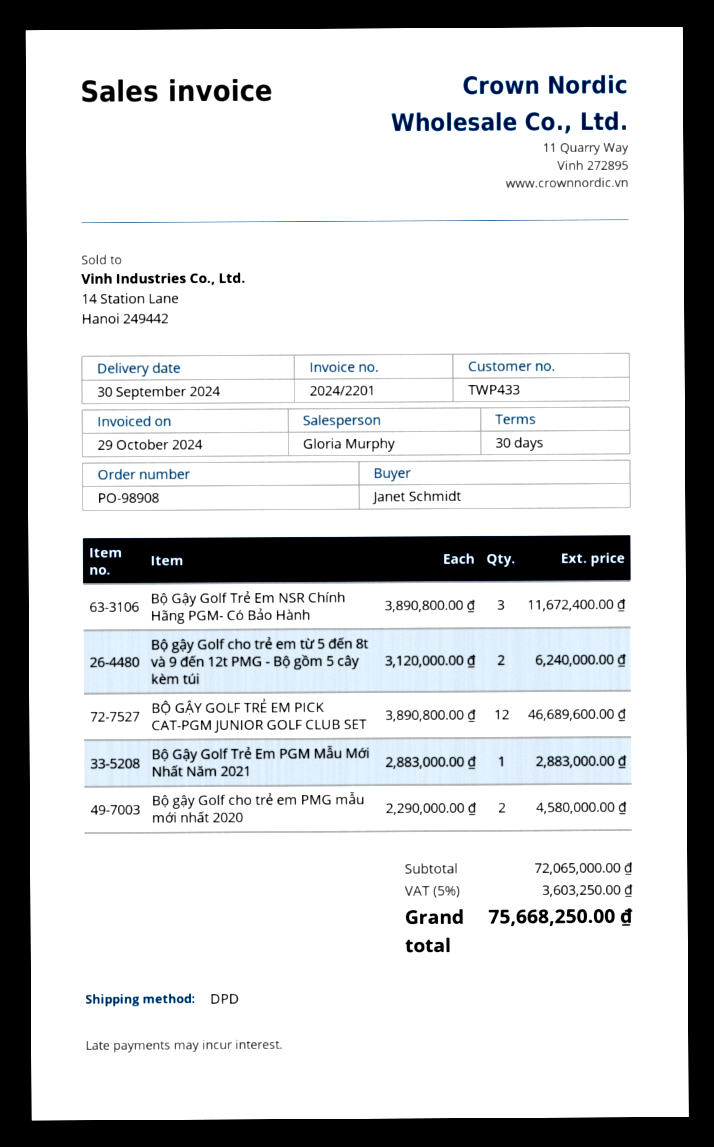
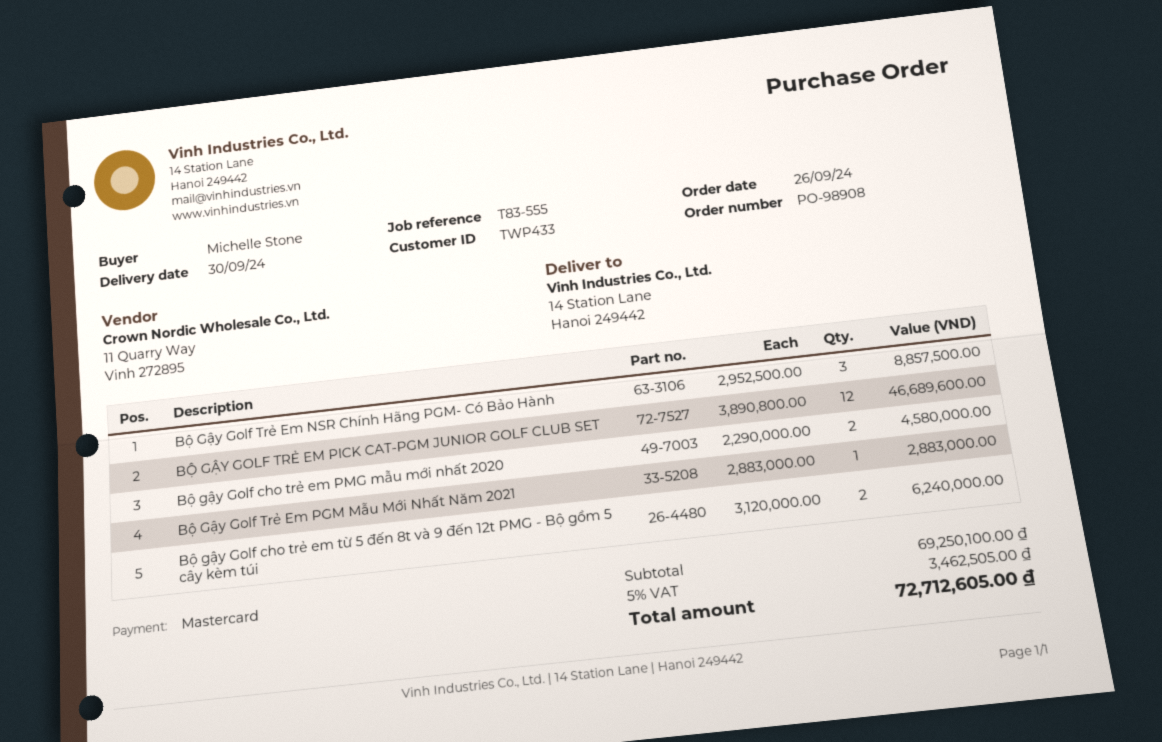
ordered by: Janet Schmidt -> Michelle Stone
Bộ Gậy Golf Trẻ Em NSR Chính Hãng PGM- Có Bảo Hành: 3 x 3890800.00 = 11672400.00 -> 3 x 2952500.00 = 8857500.00
subtotal: 72065000.00 -> 69250100.00
tax: 5% = 3603250.00 -> 5% = 3462505.00
total: 75668250.00 -> 72712605.00

